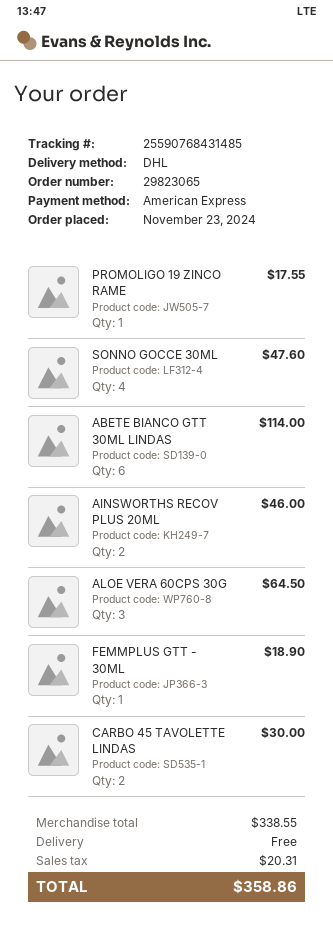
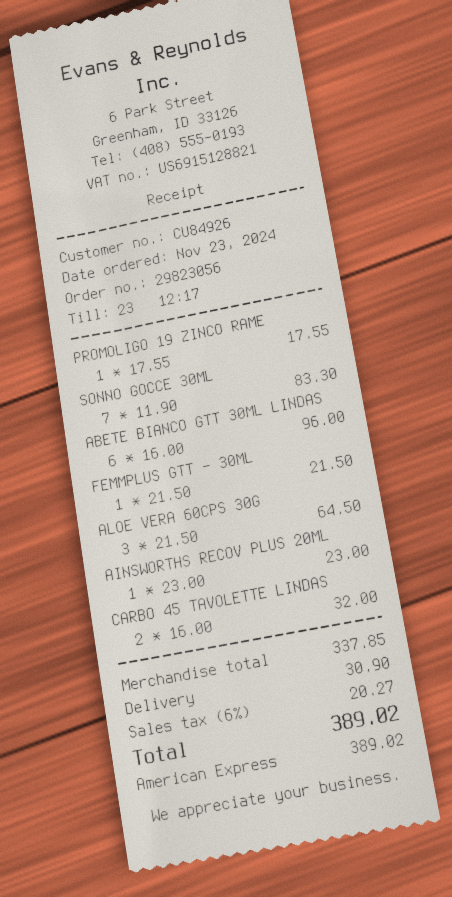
order number: 29823065 -> 29823056
SONNO GOCCE 30ML: 4 for 47.60 -> 7 for 83.30
ABETE BIANCO GTT 30ML LINDAS: 6 for 114.00 -> 6 for 96.00
AINSWORTHS RECOV PLUS 20ML: 2 for 46.00 -> 1 for 23.00
FEMMPLUS GTT - 30ML: 1 for 18.90 -> 1 for 21.50
CARBO 45 TAVOLETTE LINDAS: 2 for 30.00 -> 2 for 32.00
subtotal: 338.55 -> 337.85
shipping: 0.00 -> 30.90
tax: 20.31 -> 20.27
total: 358.86 -> 389.02

